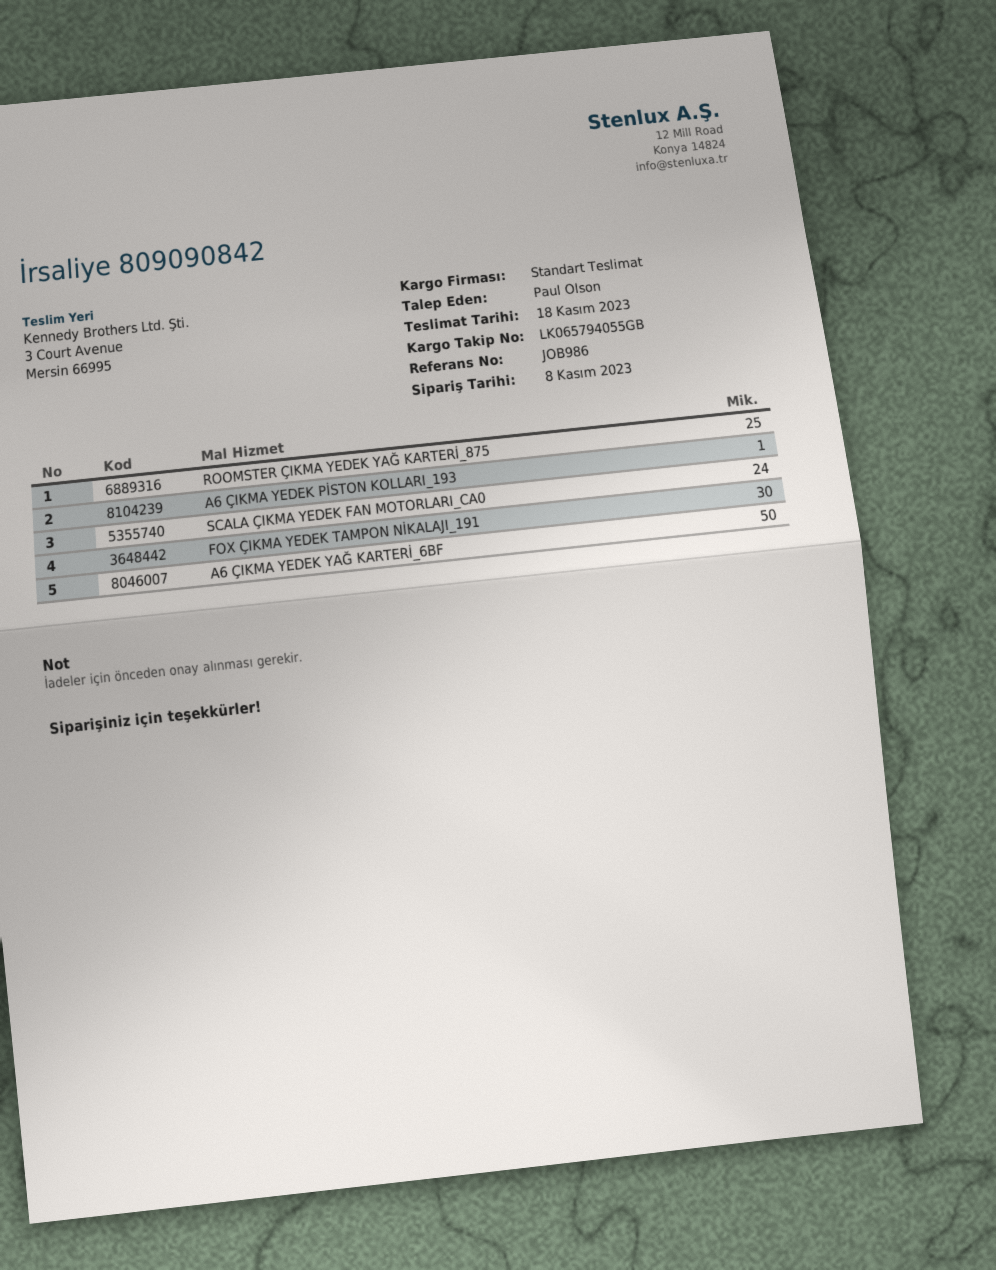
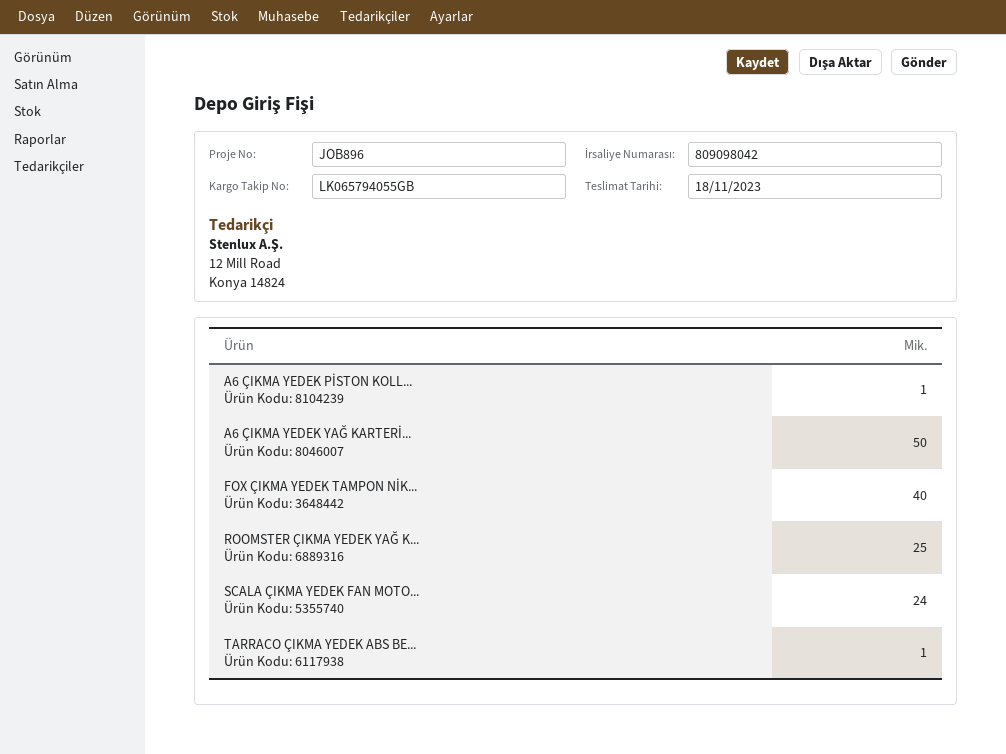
delivery note number: 809090842 -> 809098042
reference: JOB986 -> JOB896
FOX ÇIKMA YEDEK TAMPON NİKALAJI_191: 30 -> 40
TARRACO ÇIKMA YEDEK ABS BE...: none -> 1

